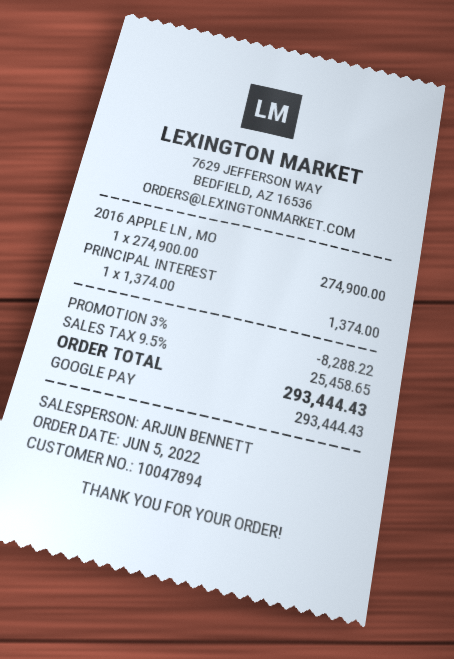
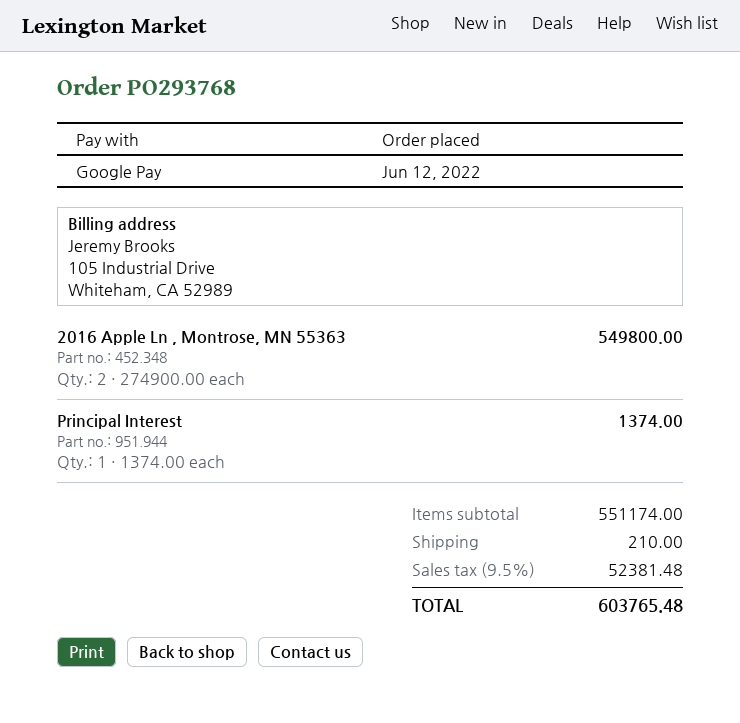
order date: 2022-06-05 -> 2022-06-12
2016 APPLE LN , MO: 1 x 274900.00 = 274900.00 -> 2 x 274900.00 = 549800.00
discount: 3% = 8288.22 -> none
shipping: none -> 210.00
tax: 9.5% = 25458.65 -> 9.5% = 52381.48
total: 293444.43 -> 603765.48

